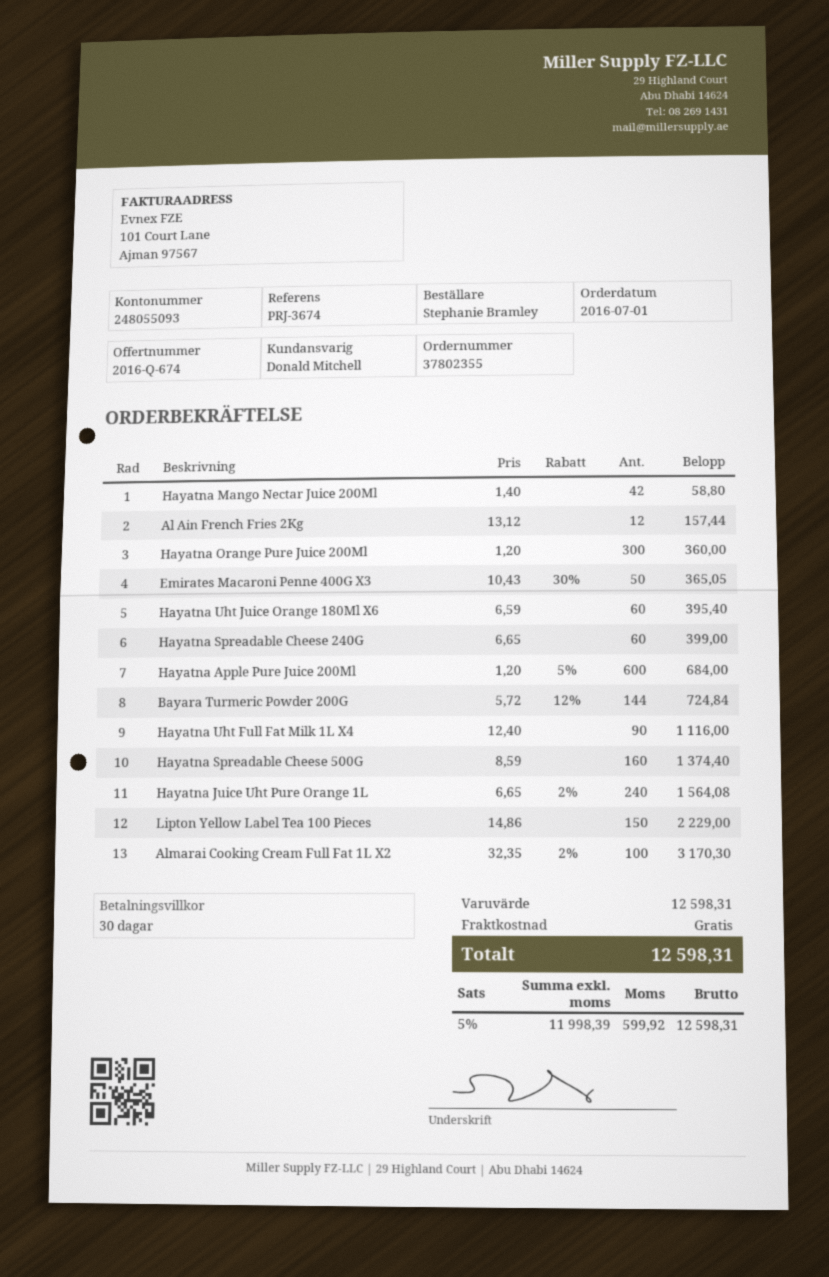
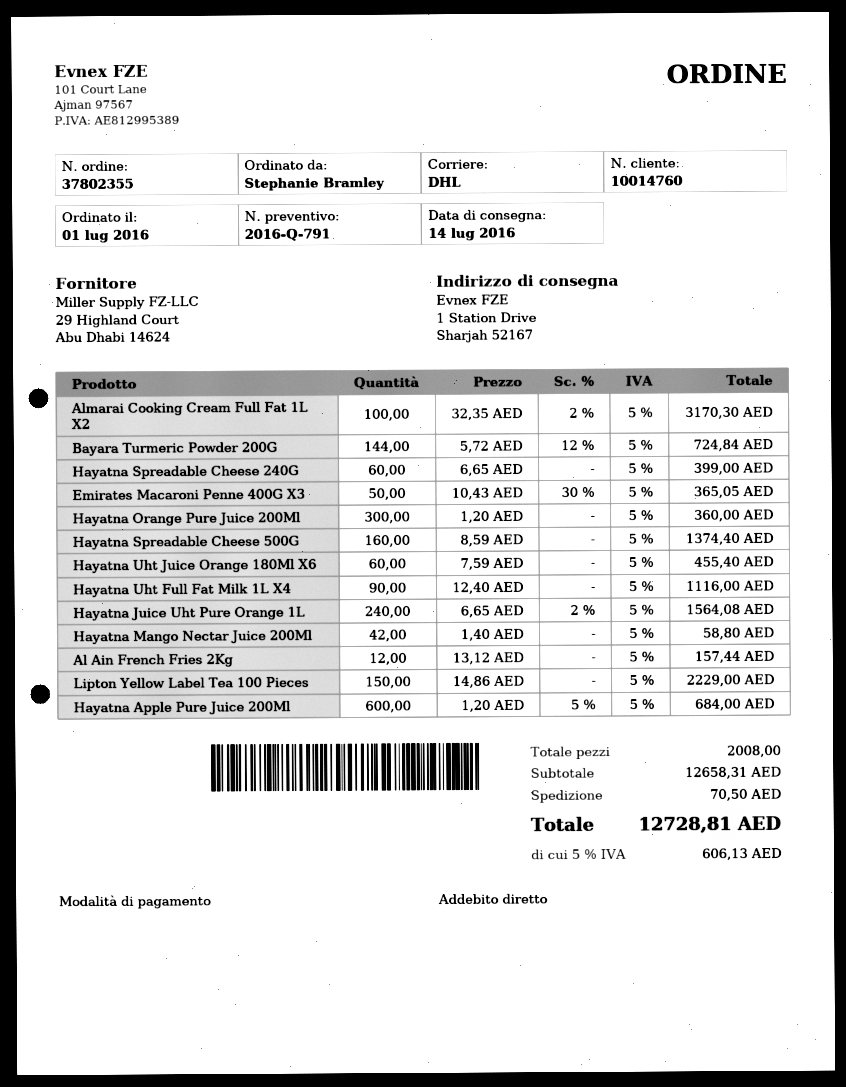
quote number: 2016-Q-674 -> 2016-Q-791
Hayatna Uht Juice Orange 180Ml X6: 60 x 6.59 = 395.40 -> 60 x 7.59 = 455.40
subtotal: 12598.31 -> 12658.31
shipping: 0.00 -> 70.50
tax: 5% = 599.92 -> 5% = 606.13
total: 12598.31 -> 12728.81

